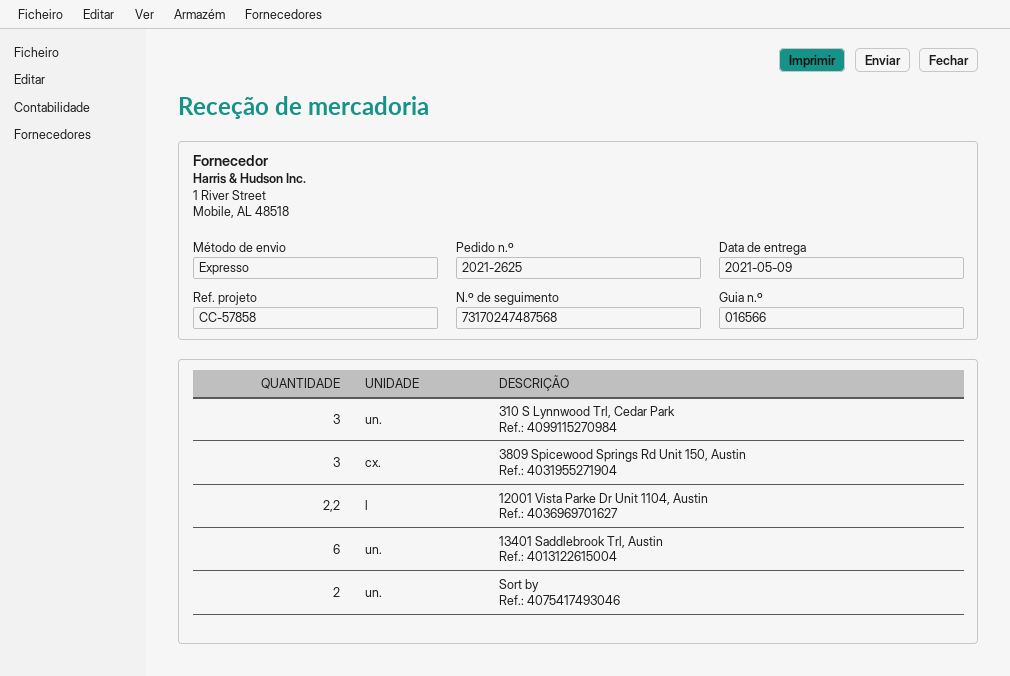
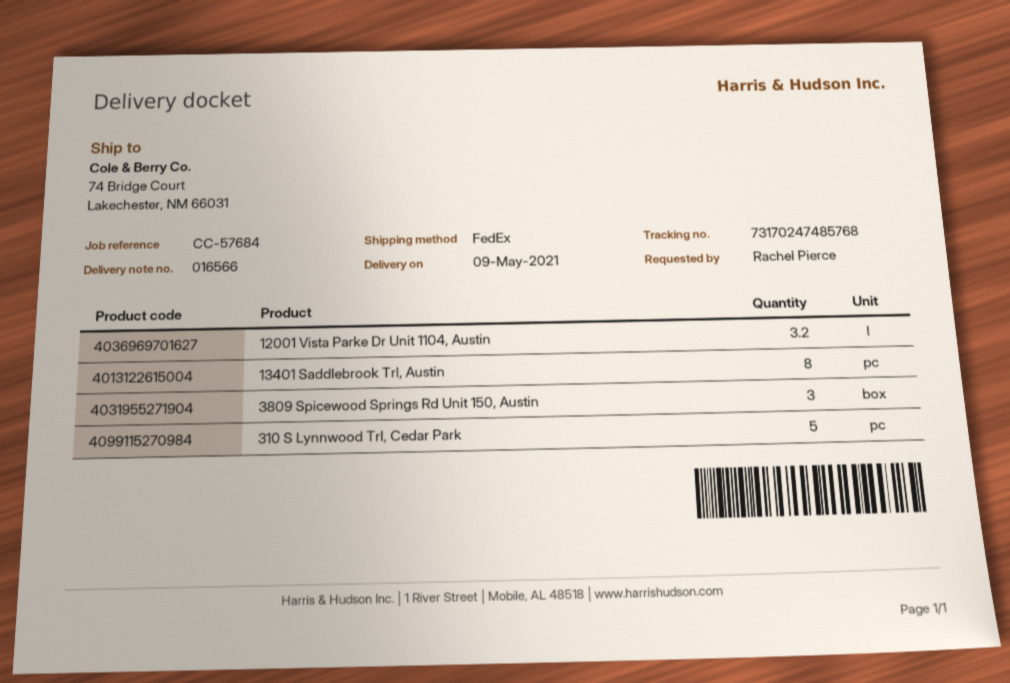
reference: CC-57858 -> CC-57684
shipping method: express -> FedEx
tracking number: 73170247487568 -> 73170247485768
310 S Lynnwood Trl, Cedar Park: 3 -> 5
12001 Vista Parke Dr Unit 1104, Austin: 2.2 -> 3.2
13401 Saddlebrook Trl, Austin: 6 -> 8
Sort by: 2 -> none

